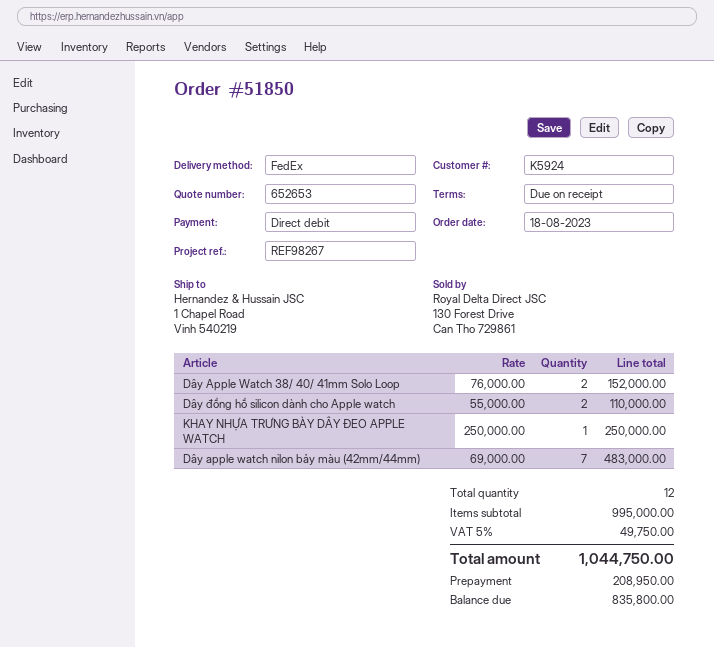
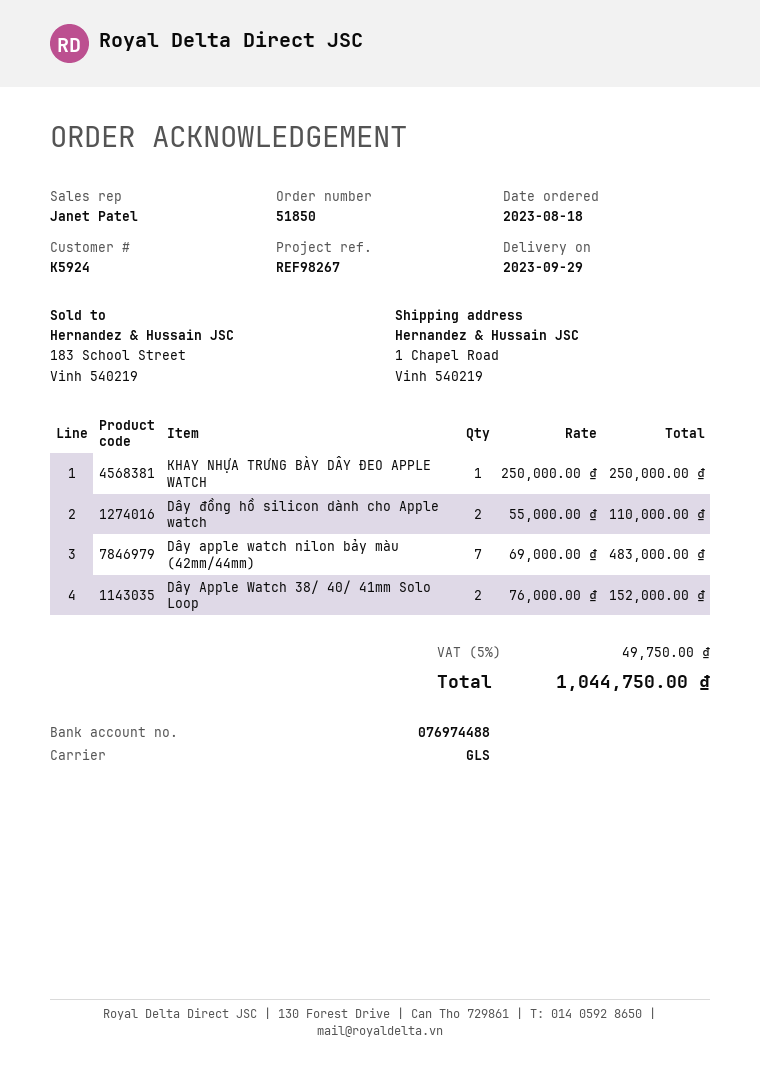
shipping method: FedEx -> GLS

